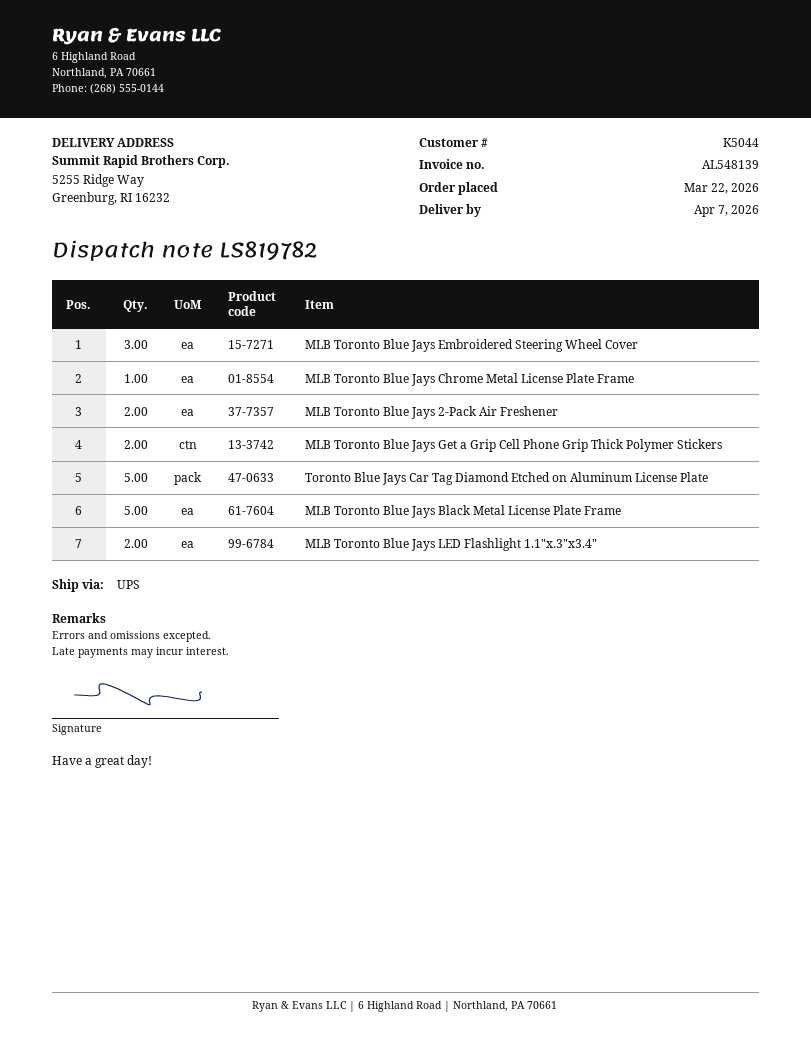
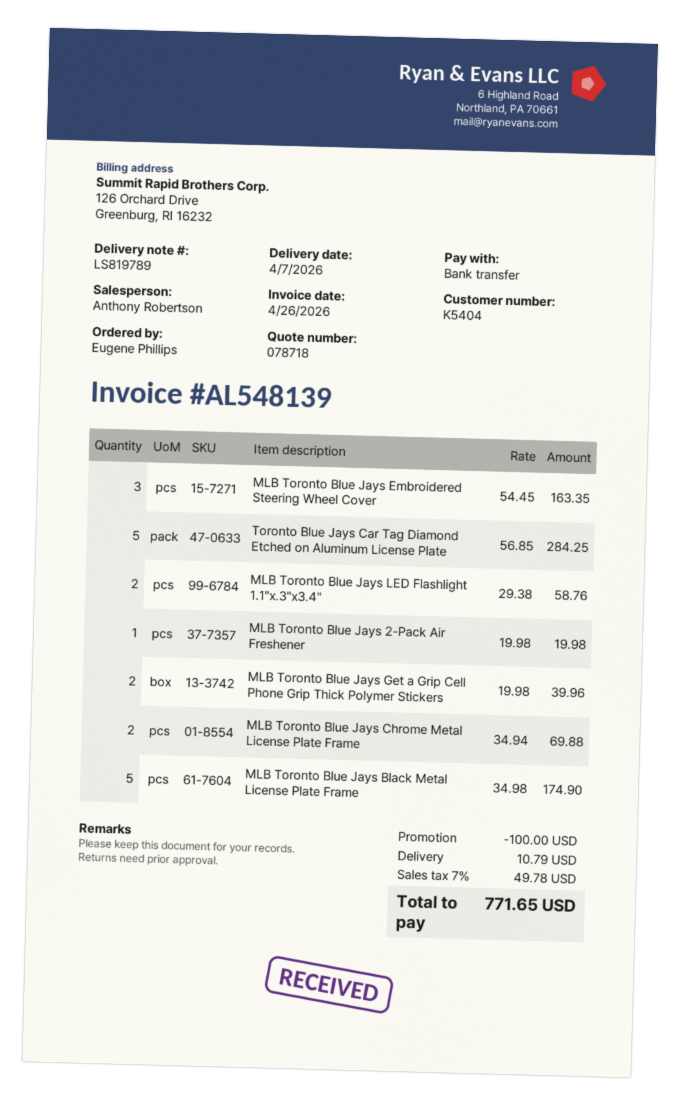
delivery note number: LS819782 -> LS819789
customer number: K5044 -> K5404
MLB Toronto Blue Jays Chrome Metal License Plate Frame: 1 -> 2
MLB Toronto Blue Jays 2-Pack Air Freshener: 2 -> 1

